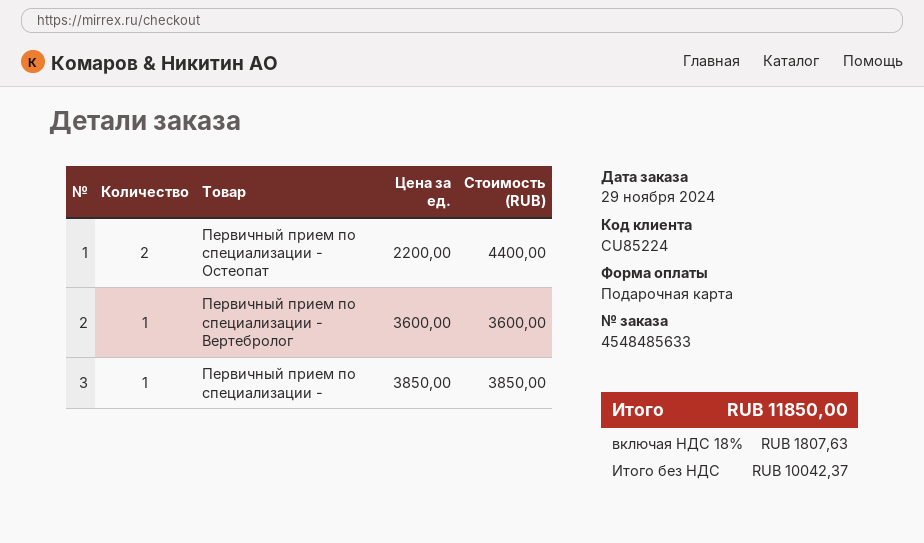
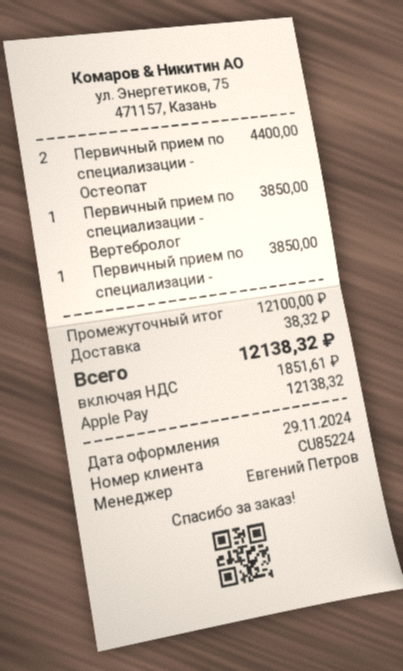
payment method: gift card -> Apple Pay
Первичный прием по специализации - Вертебролог: 1 for 3600.00 -> 1 for 3850.00
shipping: none -> 38.32
tax: 1807.63 -> 1851.61
total: 11850.00 -> 12138.32

